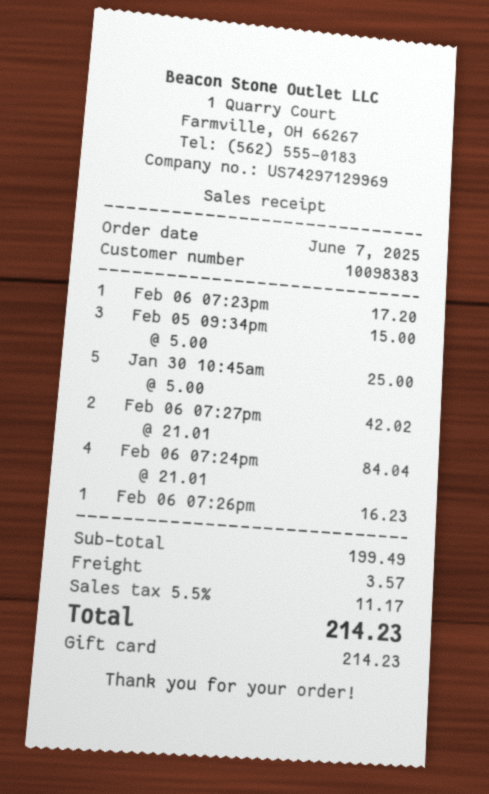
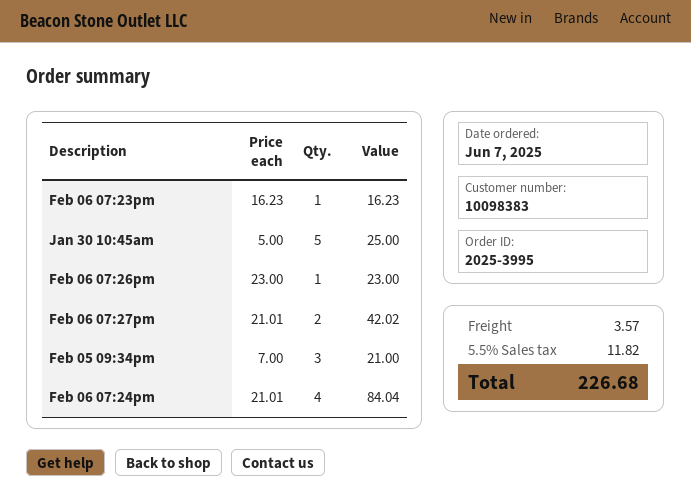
Feb 06 07:23pm: 1 x 17.20 = 17.20 -> 1 x 16.23 = 16.23
Feb 05 09:34pm: 3 x 5.00 = 15.00 -> 3 x 7.00 = 21.00
Feb 06 07:26pm: 1 x 16.23 = 16.23 -> 1 x 23.00 = 23.00
tax: 5.5% = 11.17 -> 5.5% = 11.82
total: 214.23 -> 226.68

